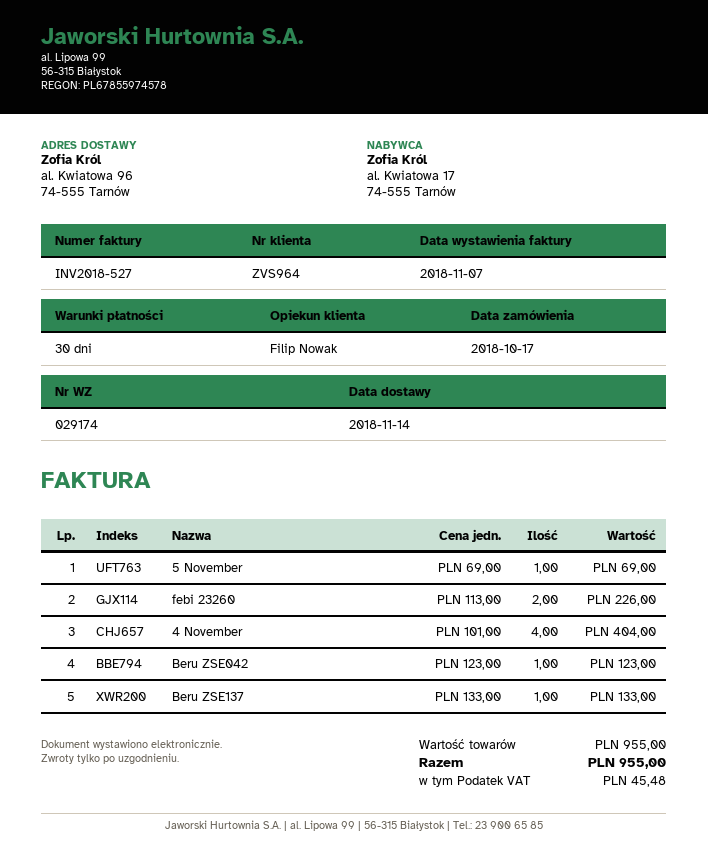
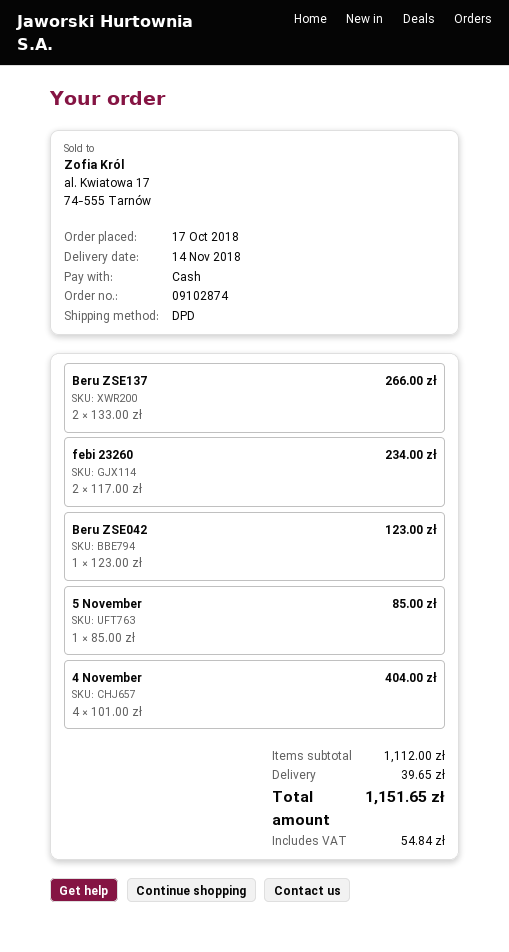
5 November: 1 x 69.00 = 69.00 -> 1 x 85.00 = 85.00
febi 23260: 2 x 113.00 = 226.00 -> 2 x 117.00 = 234.00
Beru ZSE137: 1 x 133.00 = 133.00 -> 2 x 133.00 = 266.00
subtotal: 955.00 -> 1112.00
shipping: none -> 39.65
tax: 45.48 -> 54.84
total: 955.00 -> 1151.65

